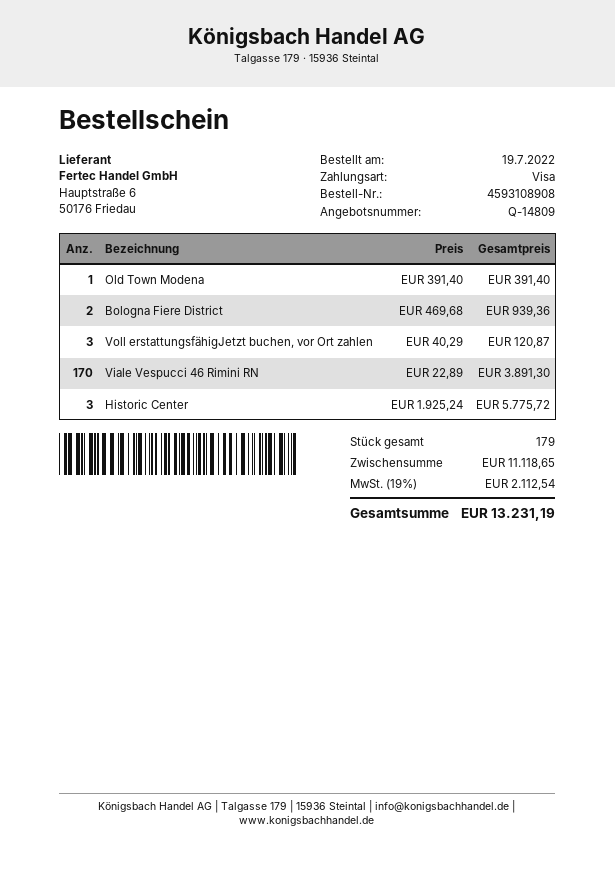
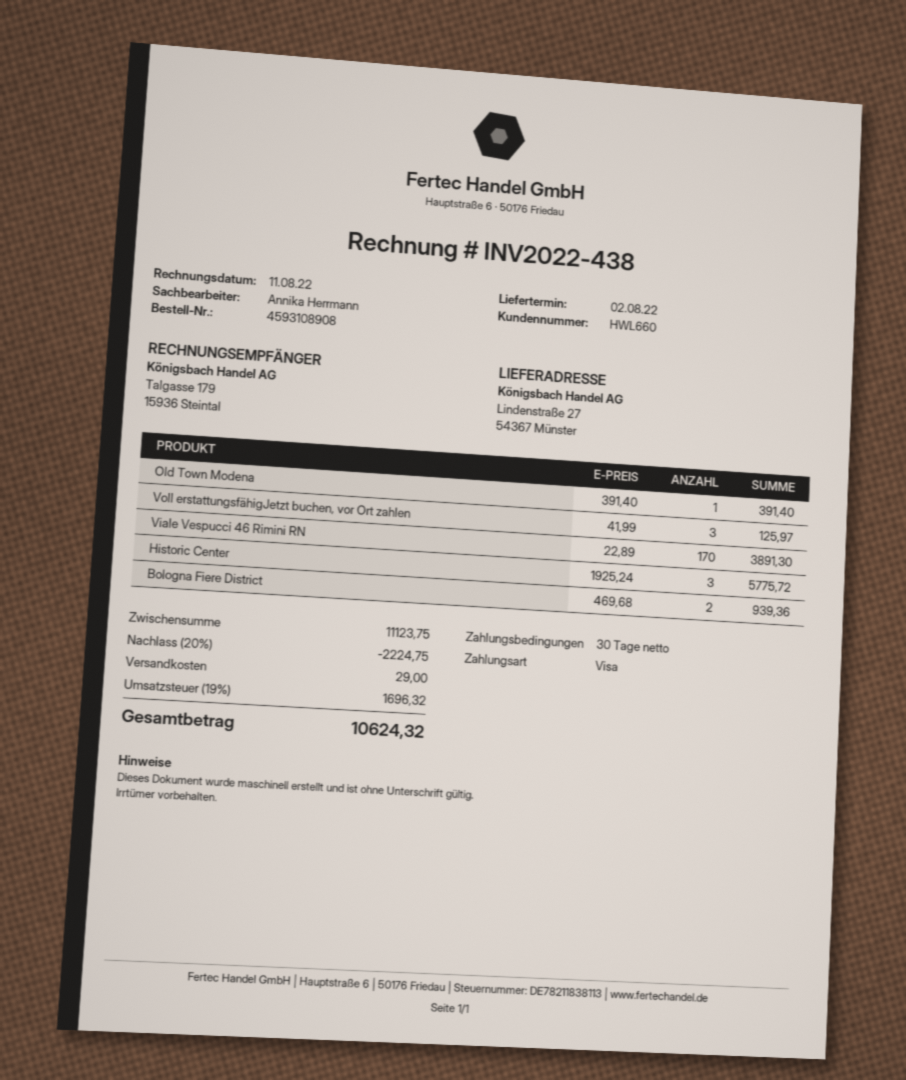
Voll erstattungsfähigJetzt buchen, vor Ort zahlen: 3 x 40.29 = 120.87 -> 3 x 41.99 = 125.97
subtotal: 11118.65 -> 11123.75
discount: none -> 20% = 2224.75
shipping: none -> 29.00
tax: 19% = 2112.54 -> 19% = 1696.32
total: 13231.19 -> 10624.32

